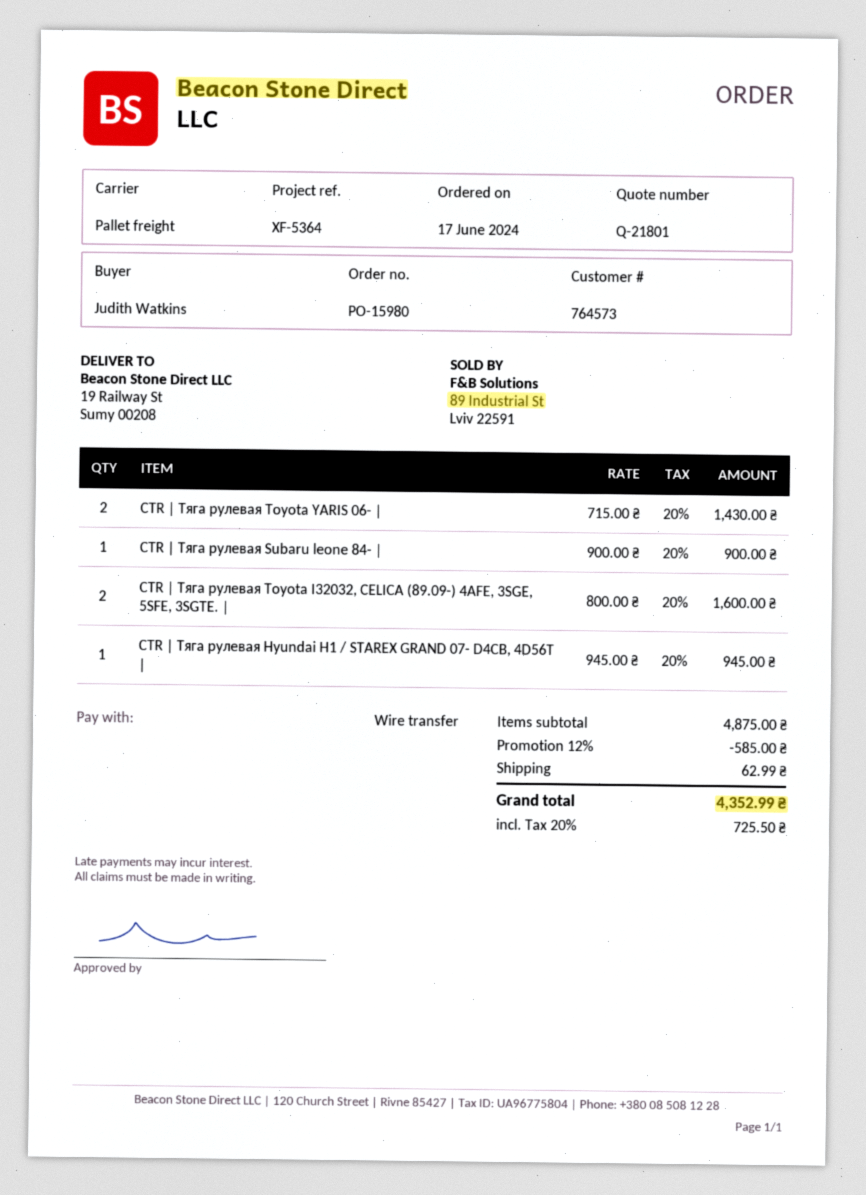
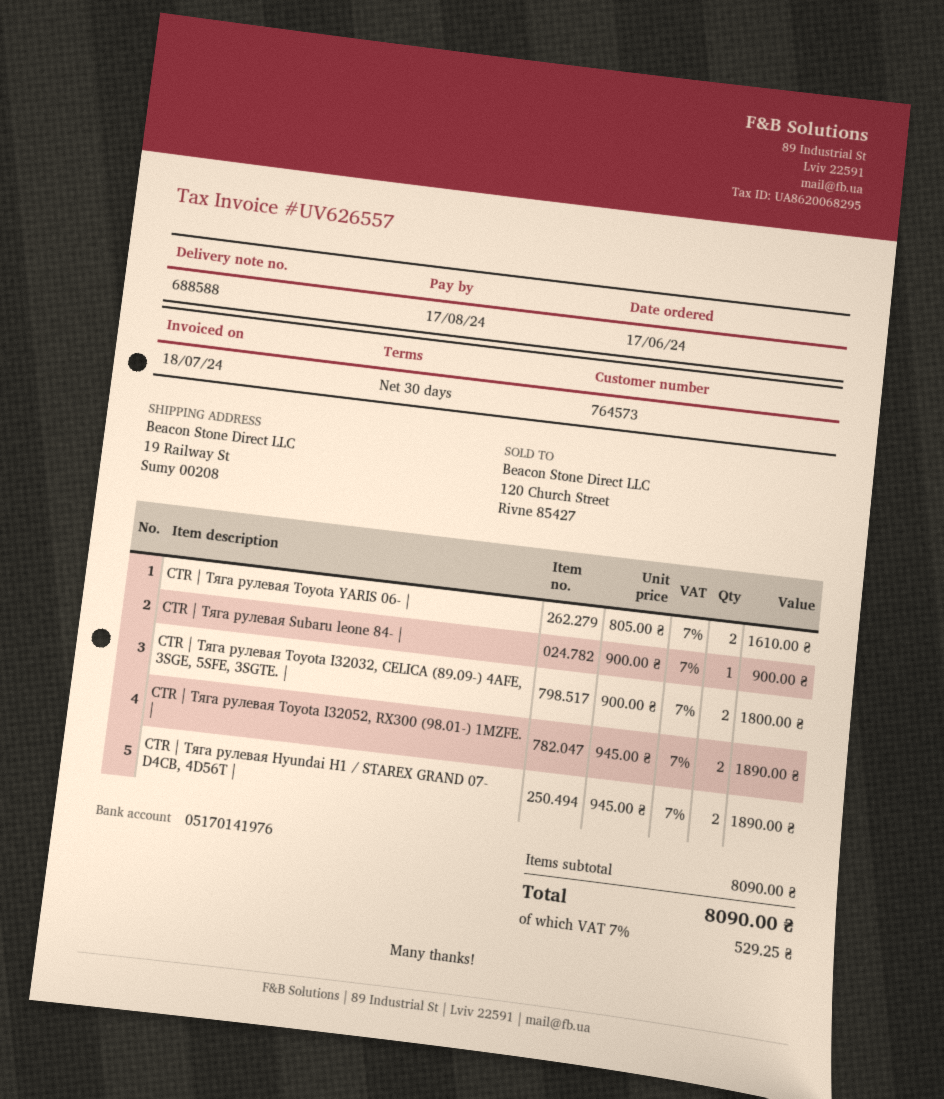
CTR | Тяга рулевая Toyota YARIS 06- |: 2 x 715.00 = 1430.00 -> 2 x 805.00 = 1610.00
CTR | Тяга рулевая Toyota I32032, CELICA (89.09-) 4AFE, 3SGE, 5SFE, 3SGTE. |: 2 x 800.00 = 1600.00 -> 2 x 900.00 = 1800.00
CTR | Тяга рулевая Hyundai H1 / STAREX GRAND 07- D4CB, 4D56T |: 1 x 945.00 = 945.00 -> 2 x 945.00 = 1890.00
CTR | Тяга рулевая Toyota I32052, RX300 (98.01-) 1MZFE. |: none -> 2 x 945.00 = 1890.00
subtotal: 4875.00 -> 8090.00
discount: 12% = 585.00 -> none
shipping: 62.99 -> none
tax: 20% = 725.50 -> 7% = 529.25
total: 4352.99 -> 8090.00

